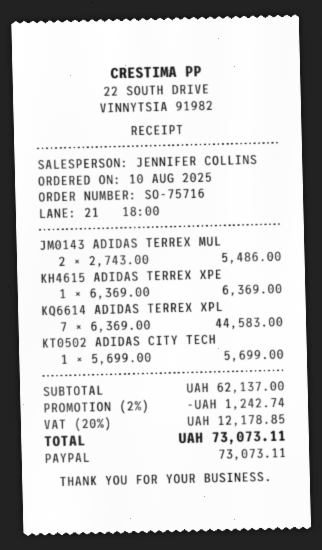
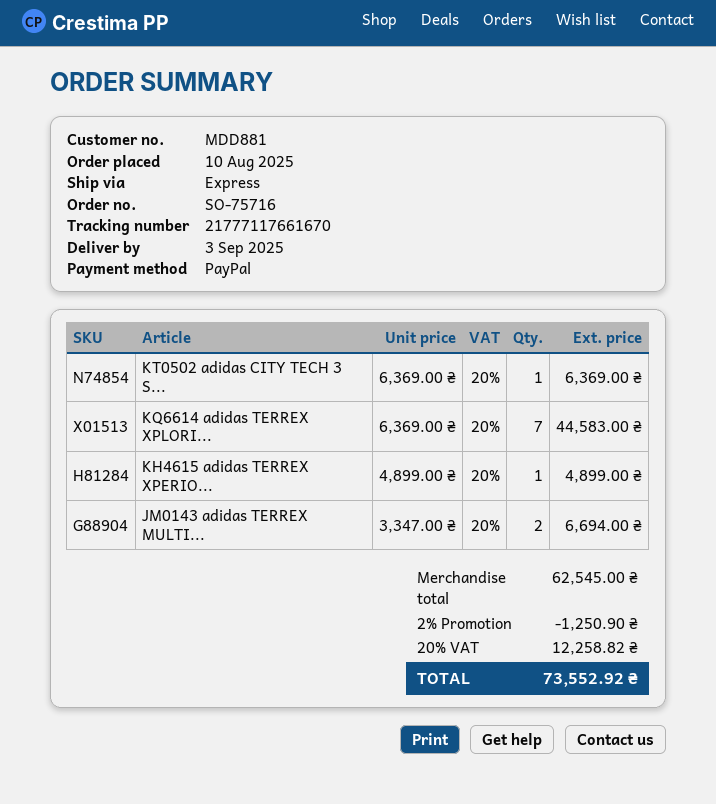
JM0143 ADIDAS TERREX MUL: 2 x 2743.00 = 5486.00 -> 2 x 3347.00 = 6694.00
KH4615 ADIDAS TERREX XPE: 1 x 6369.00 = 6369.00 -> 1 x 4899.00 = 4899.00
KT0502 ADIDAS CITY TECH: 1 x 5699.00 = 5699.00 -> 1 x 6369.00 = 6369.00
subtotal: 62137.00 -> 62545.00
discount: 2% = 1242.74 -> 2% = 1250.90
tax: 20% = 12178.85 -> 20% = 12258.82
total: 73073.11 -> 73552.92

